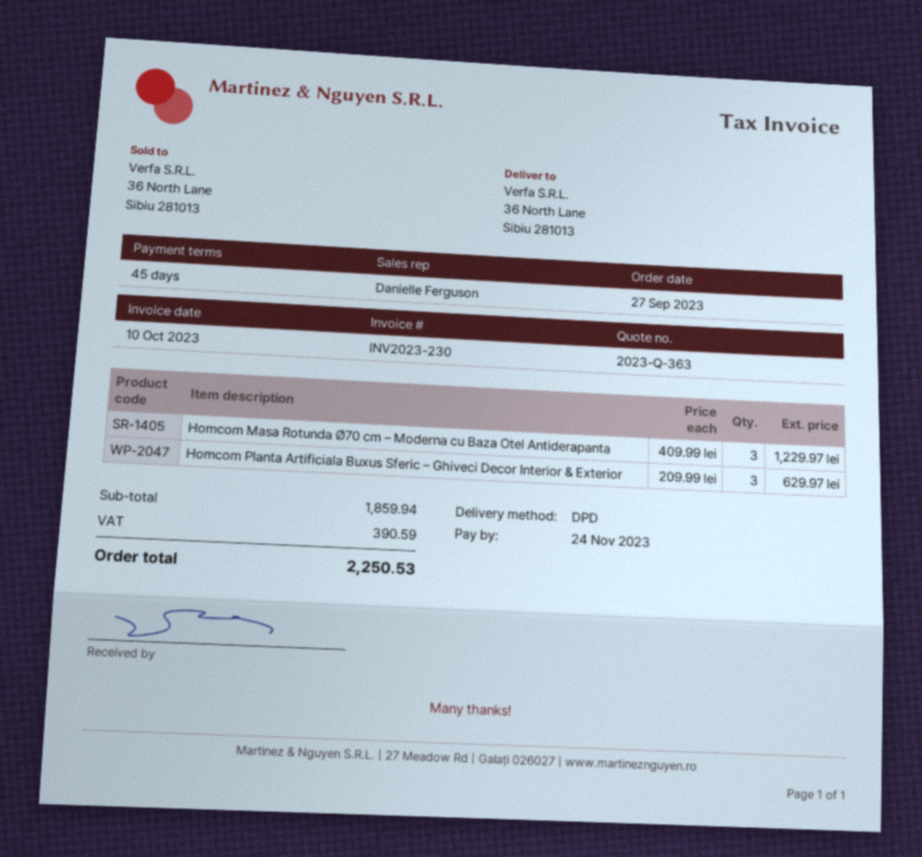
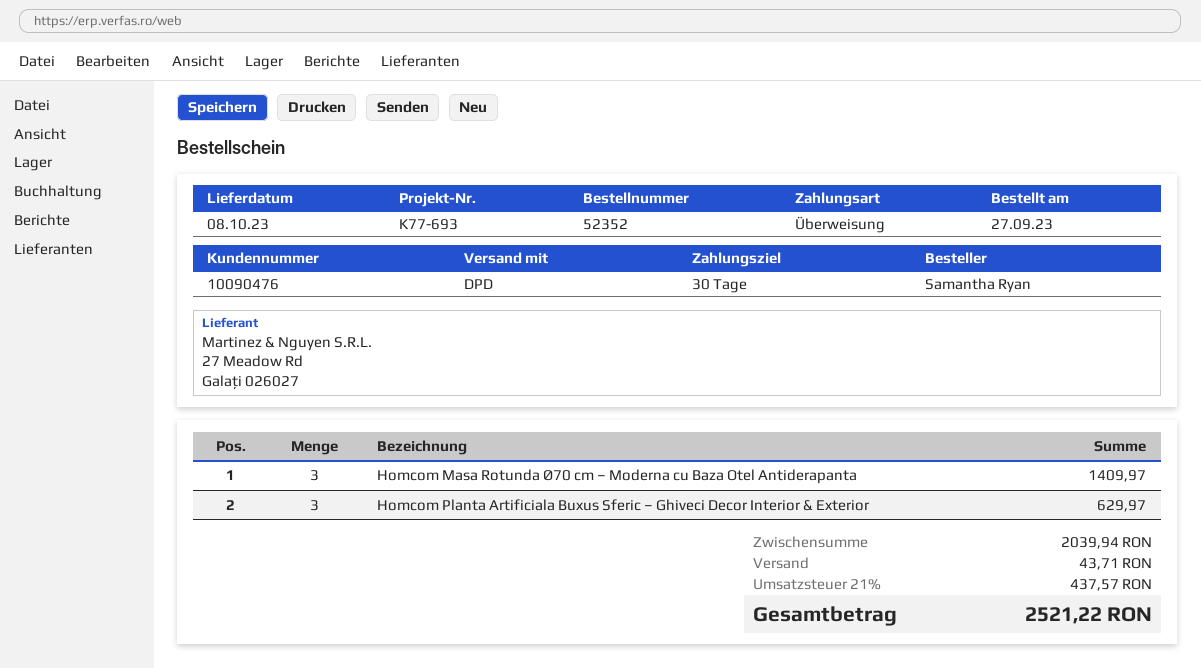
payment terms: 45 days -> 30 days
Homcom Masa Rotunda Ø70 cm – Moderna cu Baza Otel Antiderapanta: 3 for 1229.97 -> 3 for 1409.97
subtotal: 1859.94 -> 2039.94
shipping: none -> 43.71
tax: 390.59 -> 437.57
total: 2250.53 -> 2521.22

